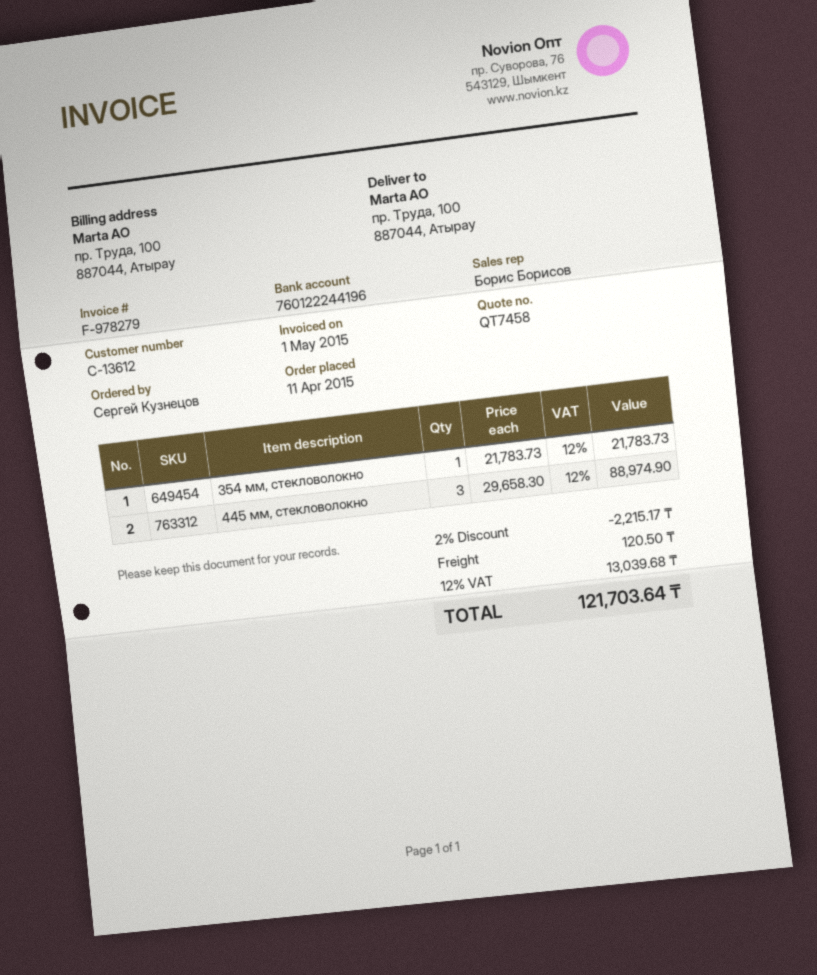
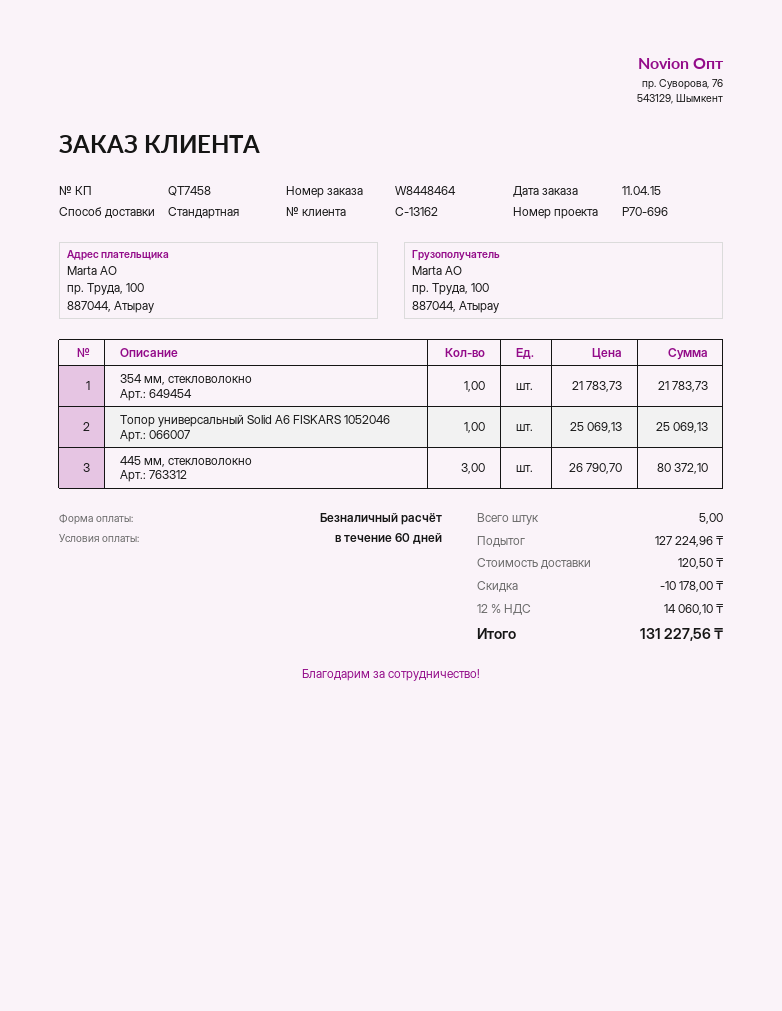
customer number: C-13612 -> C-13162
445 мм, стекловолокно: 3 x 29658.30 = 88974.90 -> 3 x 26790.70 = 80372.10
Топор универсальный Solid A6 FISKARS 1052046: none -> 1 x 25069.13 = 25069.13
discount: 2215.17 -> 10178.00
tax: 12% = 13039.68 -> 12% = 14060.10
total: 121703.64 -> 131227.56

